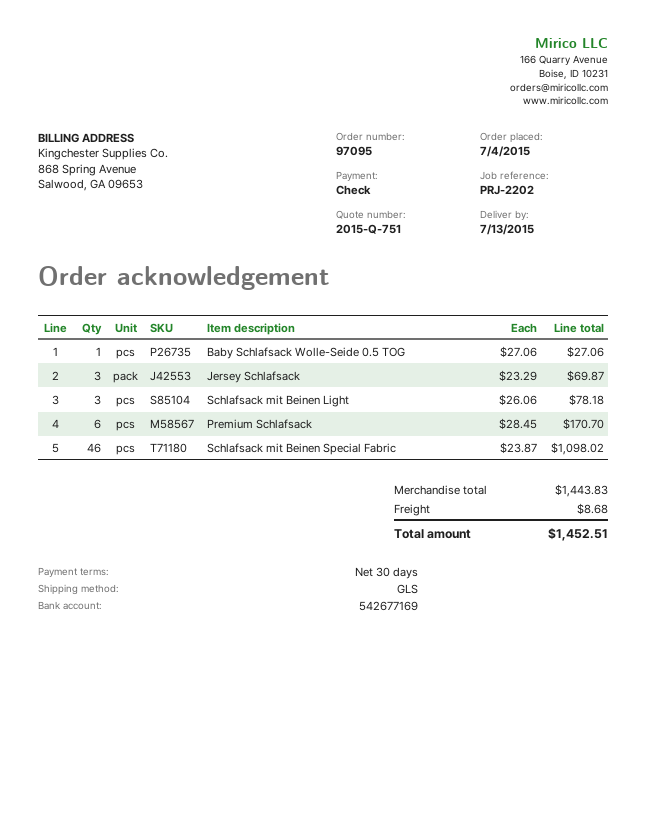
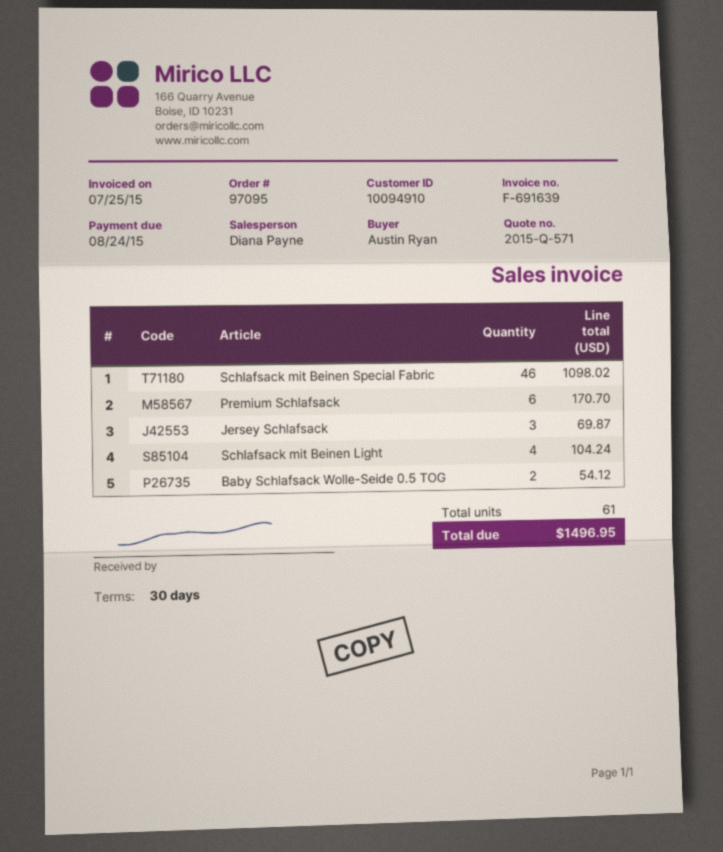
quote number: 2015-Q-751 -> 2015-Q-571
Baby Schlafsack Wolle-Seide 0.5 TOG: 1 for 27.06 -> 2 for 54.12
Schlafsack mit Beinen Light: 3 for 78.18 -> 4 for 104.24
shipping: 8.68 -> none
total: 1452.51 -> 1496.95

